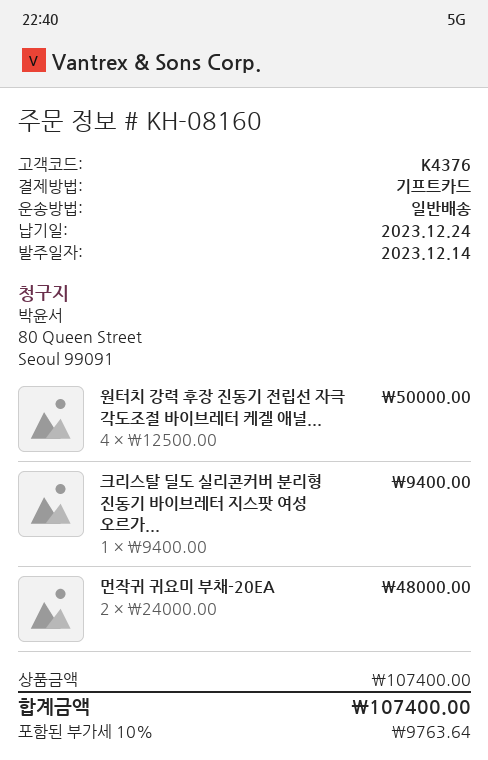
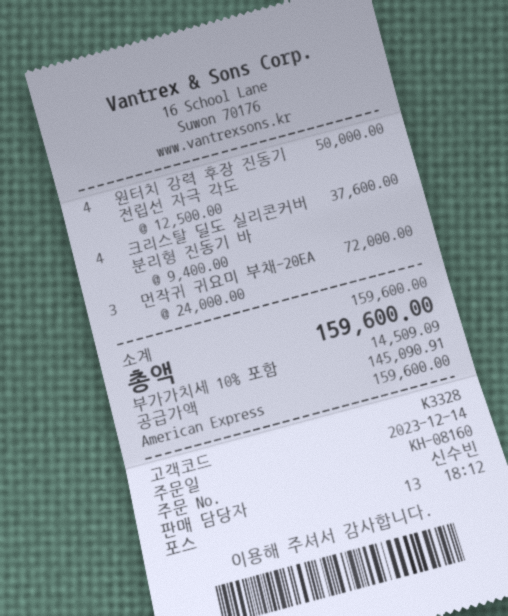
customer number: K4376 -> K3328
payment method: gift card -> American Express
크리스탈 딜도 실리콘커버 분리형 진동기 바이브레터 지스팟 여성 오르가...: 1 x 9400.00 = 9400.00 -> 4 x 9400.00 = 37600.00
먼작귀 귀요미 부채-20EA: 2 x 24000.00 = 48000.00 -> 3 x 24000.00 = 72000.00
subtotal: 107400.00 -> 159600.00
tax: 10% = 9763.64 -> 10% = 14509.09
total: 107400.00 -> 159600.00

